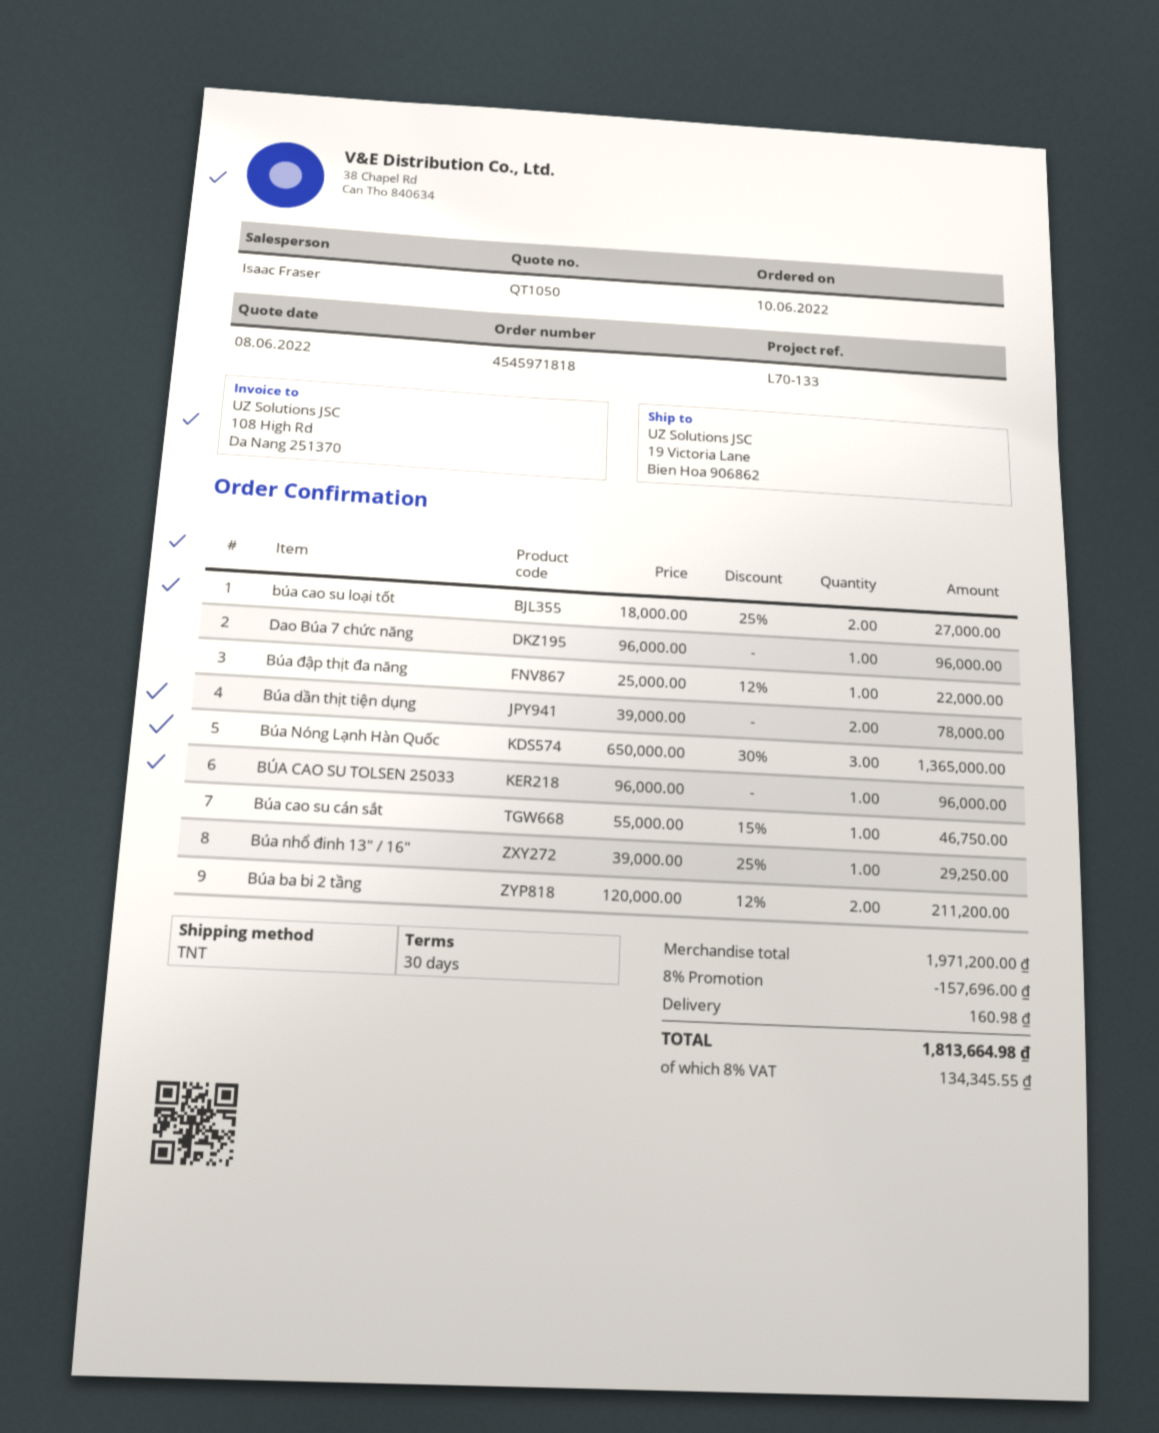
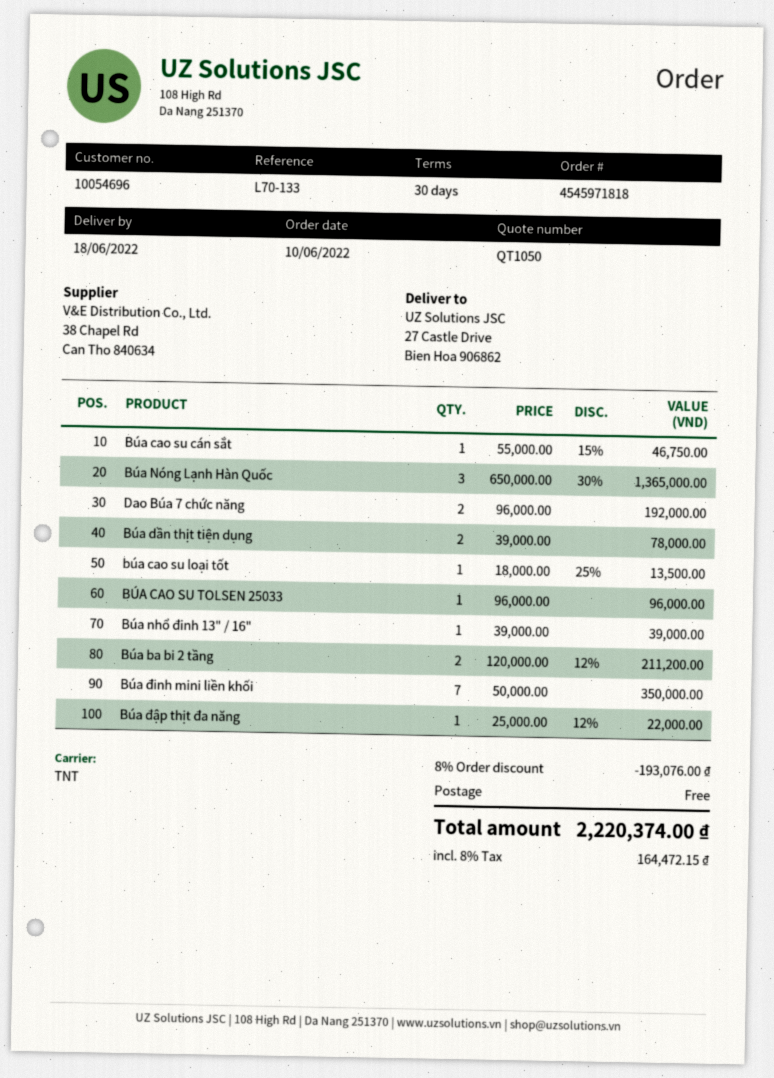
ship to: 19 Victoria Lane, Bien Hoa 906862 -> 27 Castle Drive, Bien Hoa 906862
búa cao su loại tốt: 2 x 18000.00 - 25% = 27000.00 -> 1 x 18000.00 - 25% = 13500.00
Dao Búa 7 chức năng: 1 x 96000.00 = 96000.00 -> 2 x 96000.00 = 192000.00
Búa nhổ đinh 13" / 16": 1 x 39000.00 - 25% = 29250.00 -> 1 x 39000.00 = 39000.00
Búa đinh mini liền khối: none -> 7 x 50000.00 = 350000.00
discount: 8% = 157696.00 -> 8% = 193076.00
shipping: 160.98 -> 0.00
tax: 8% = 134345.55 -> 8% = 164472.15
total: 1813664.98 -> 2220374.00

